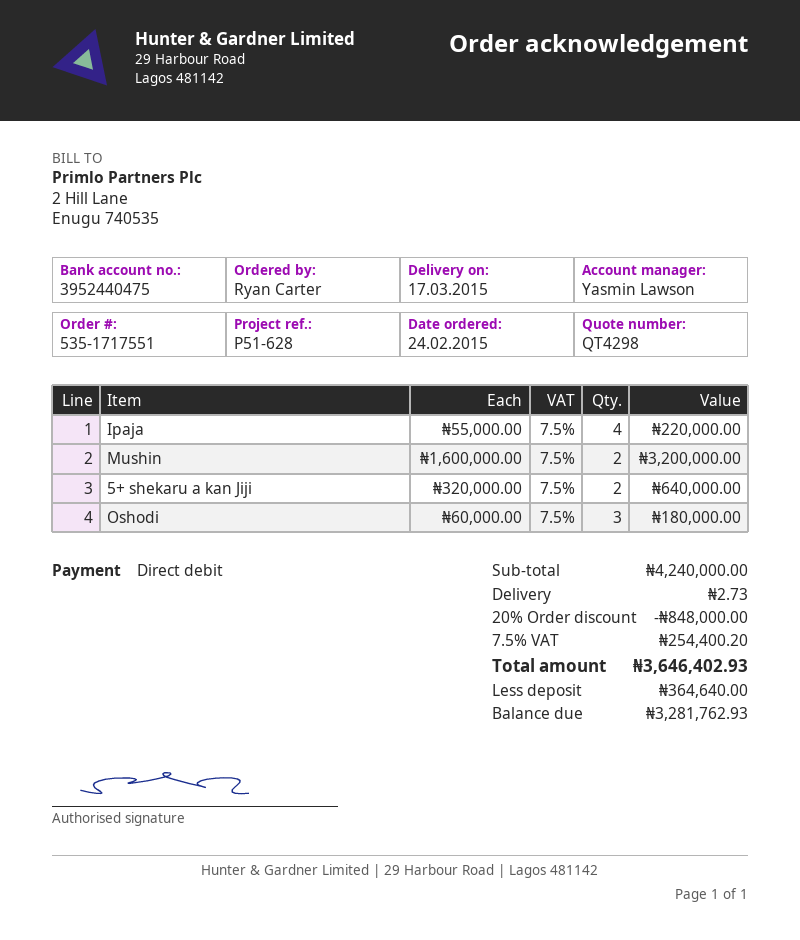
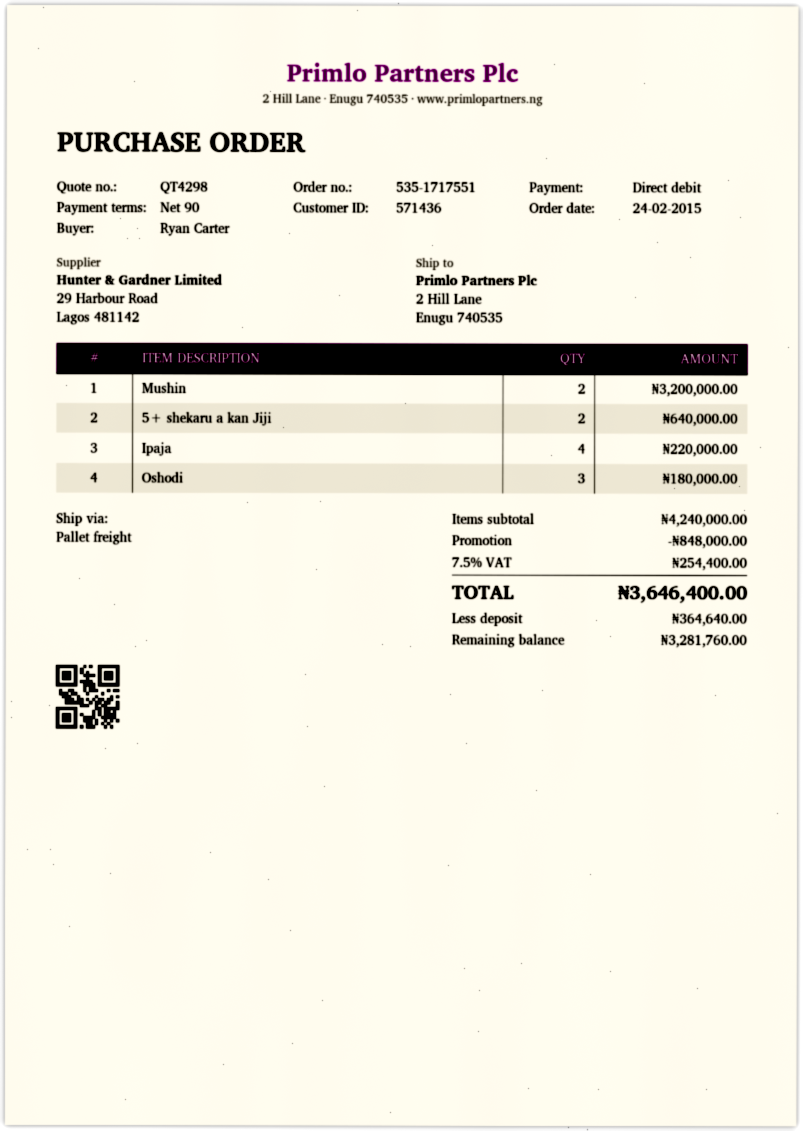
shipping: 2.73 -> none
tax: 7.5% = 254400.20 -> 7.5% = 254400.00
total: 3646402.93 -> 3646400.00
balance: 3281762.93 -> 3281760.00

